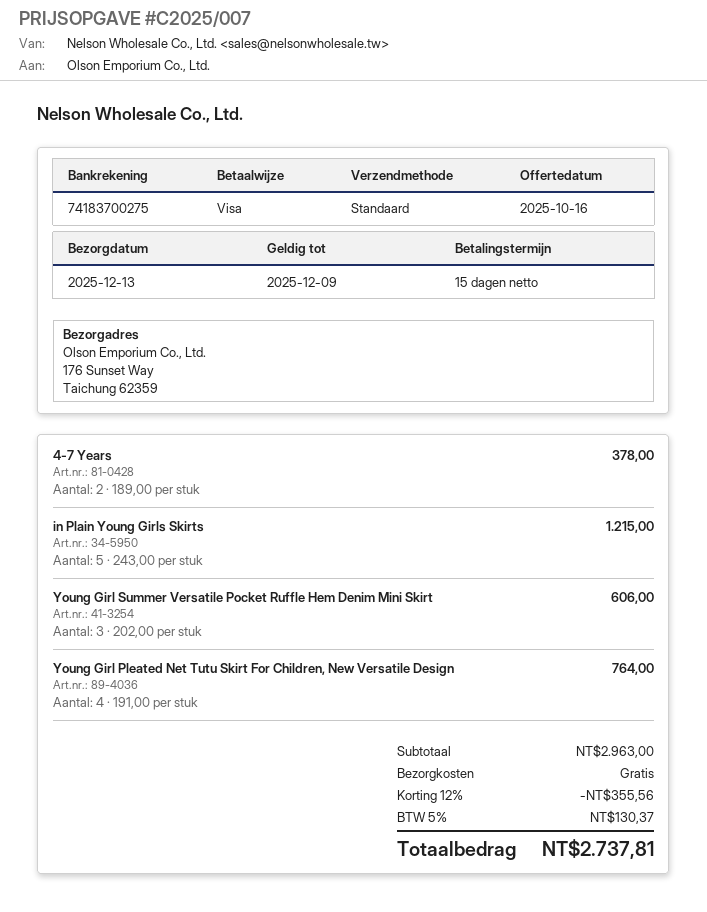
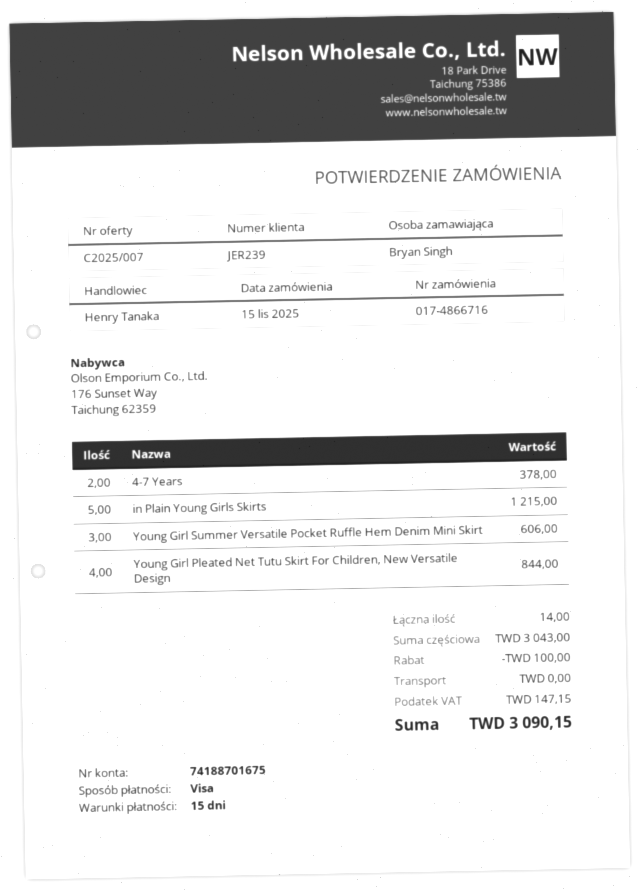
bank account: 74183700275 -> 74188701675
Young Girl Pleated Net Tutu Skirt For Children, New Versatile Design: 4 for 764.00 -> 4 for 844.00
subtotal: 2963.00 -> 3043.00
discount: 355.56 -> 100.00
tax: 130.37 -> 147.15
total: 2737.81 -> 3090.15

